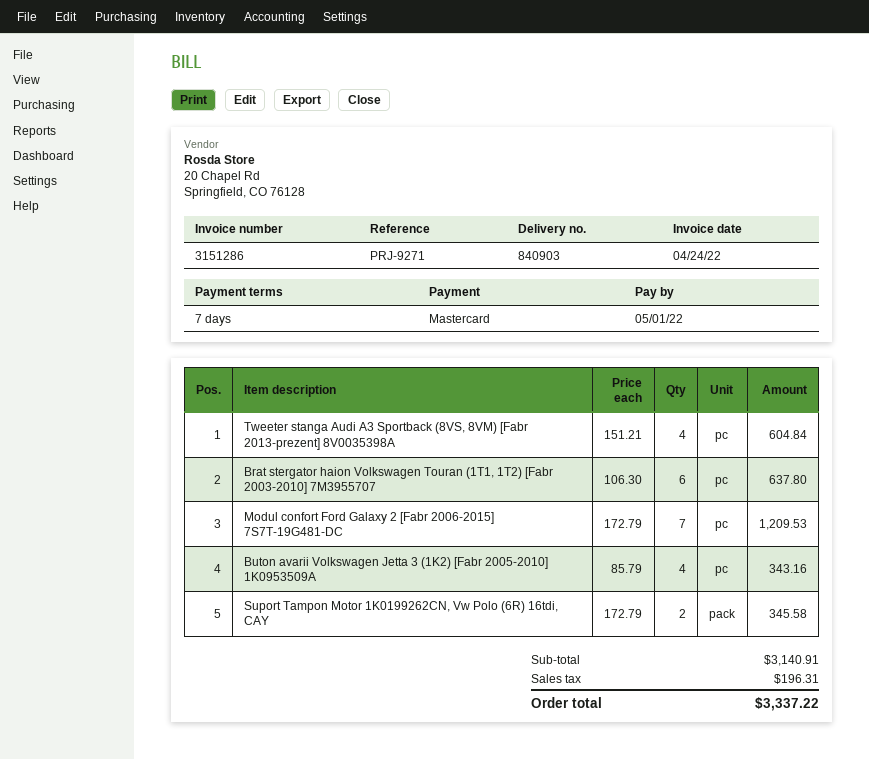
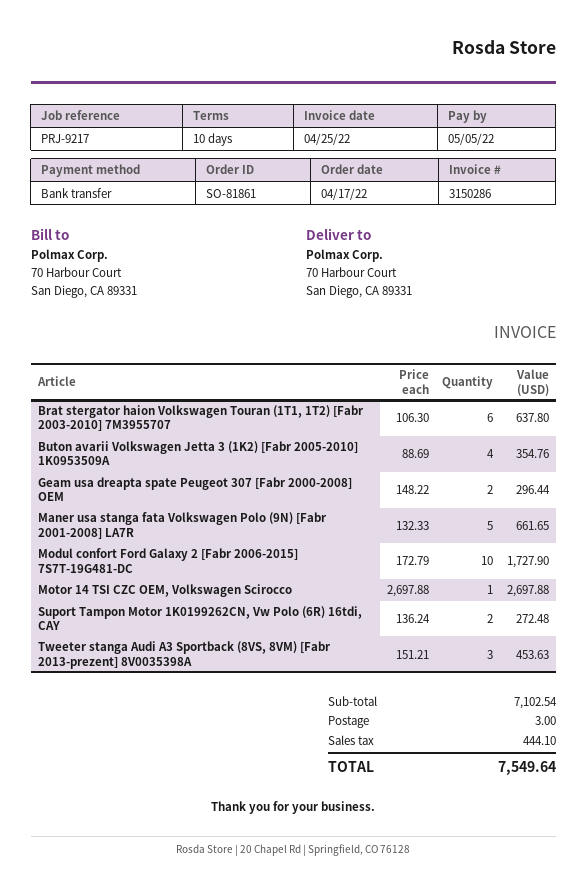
invoice number: 3151286 -> 3150286
invoice date: 2022-04-24 -> 2022-04-25
payment terms: 7 days -> 10 days
due date: 2022-05-01 -> 2022-05-05
reference: PRJ-9271 -> PRJ-9217
payment method: Mastercard -> bank transfer
Tweeter stanga Audi A3 Sportback (8VS, 8VM) [Fabr 2013-prezent] 8V0035398A: 4 x 151.21 = 604.84 -> 3 x 151.21 = 453.63
Modul confort Ford Galaxy 2 [Fabr 2006-2015] 7S7T-19G481-DC: 7 x 172.79 = 1209.53 -> 10 x 172.79 = 1727.90
Buton avarii Volkswagen Jetta 3 (1K2) [Fabr 2005-2010] 1K0953509A: 4 x 85.79 = 343.16 -> 4 x 88.69 = 354.76
Suport Tampon Motor 1K0199262CN, Vw Polo (6R) 16tdi, CAY: 2 x 172.79 = 345.58 -> 2 x 136.24 = 272.48
Geam usa dreapta spate Peugeot 307 [Fabr 2000-2008] OEM: none -> 2 x 148.22 = 296.44
Maner usa stanga fata Volkswagen Polo (9N) [Fabr 2001-2008] LA7R: none -> 5 x 132.33 = 661.65
Motor 14 TSI CZC OEM, Volkswagen Scirocco: none -> 1 x 2697.88 = 2697.88
subtotal: 3140.91 -> 7102.54
shipping: none -> 3.00
tax: 196.31 -> 444.10
total: 3337.22 -> 7549.64

